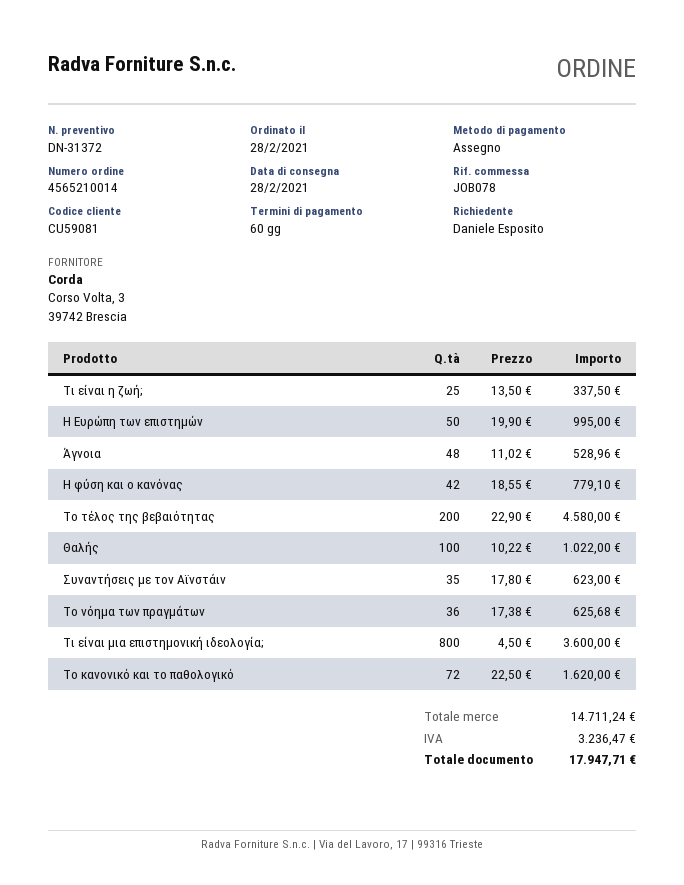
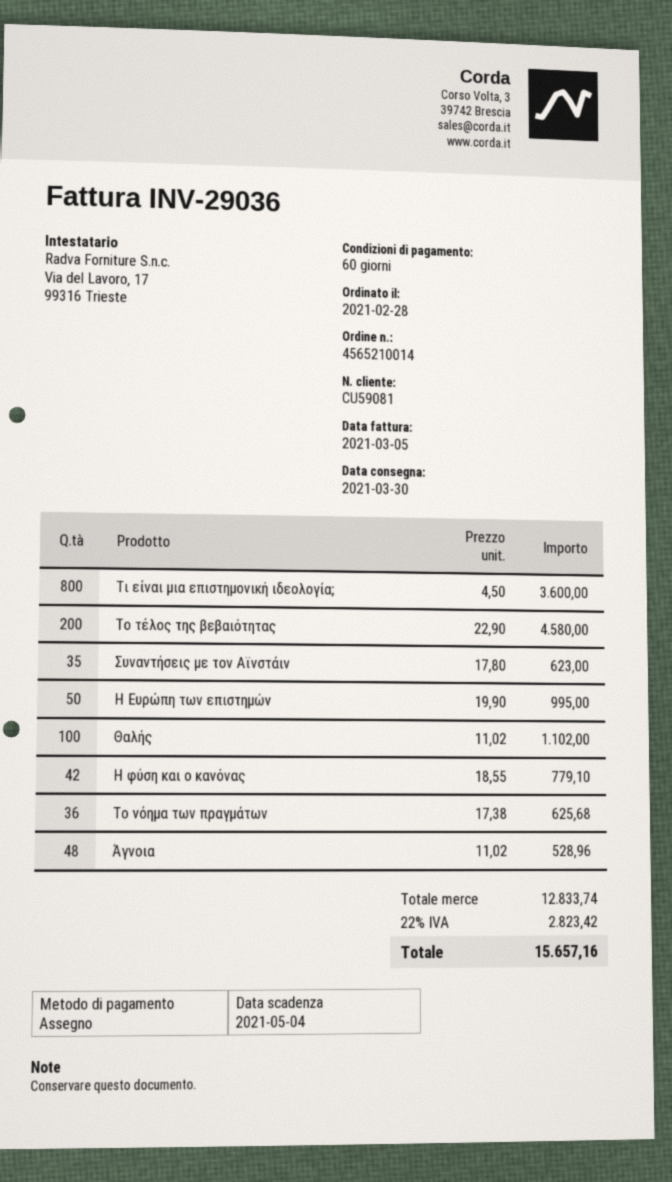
delivery date: 2021-02-28 -> 2021-03-30
Τι είναι η ζωή;: 25 x 13.50 = 337.50 -> none
Θαλής: 100 x 10.22 = 1022.00 -> 100 x 11.02 = 1102.00
Το κανονικό και το παθολογικό: 72 x 22.50 = 1620.00 -> none
subtotal: 14711.24 -> 12833.74
tax: 3236.47 -> 2823.42
total: 17947.71 -> 15657.16

